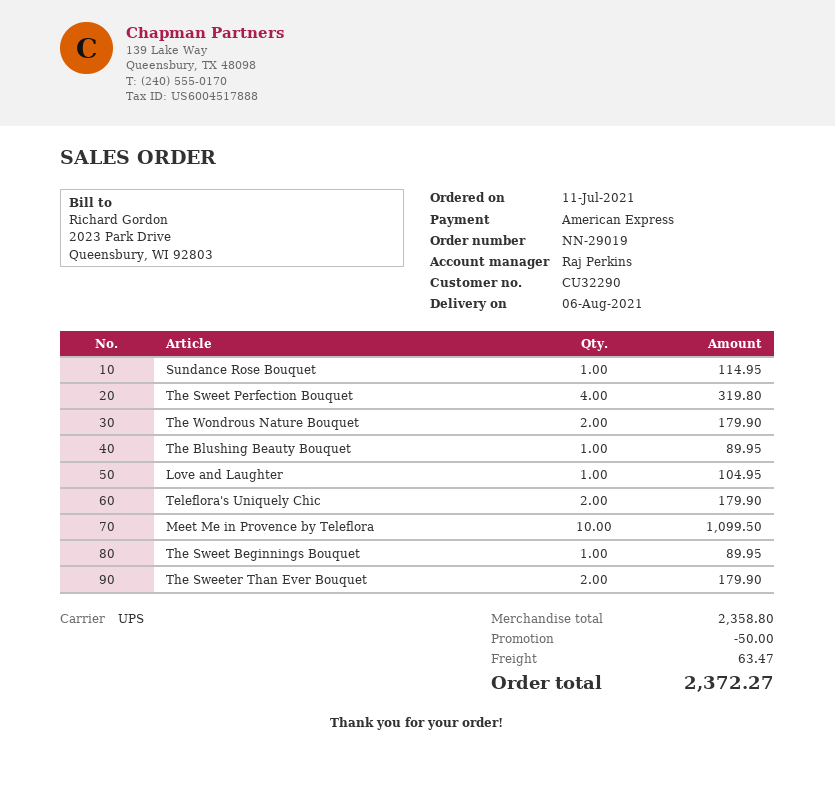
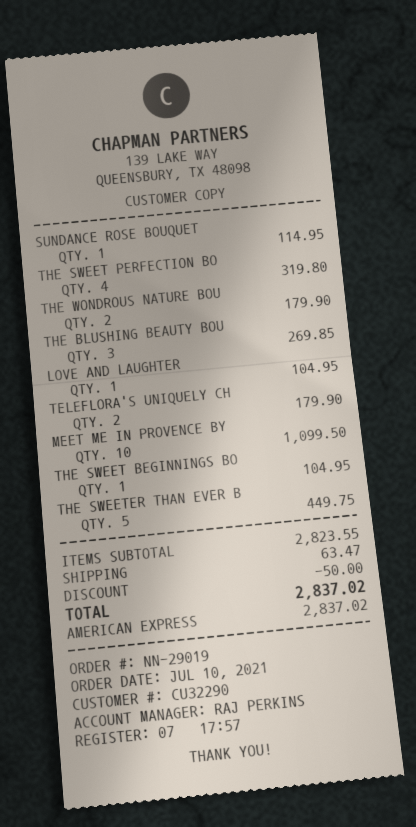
order date: 2021-07-11 -> 2021-07-10
The Blushing Beauty Bouquet: 1 for 89.95 -> 3 for 269.85
The Sweet Beginnings Bouquet: 1 for 89.95 -> 1 for 104.95
The Sweeter Than Ever Bouquet: 2 for 179.90 -> 5 for 449.75
subtotal: 2358.80 -> 2823.55
total: 2372.27 -> 2837.02

